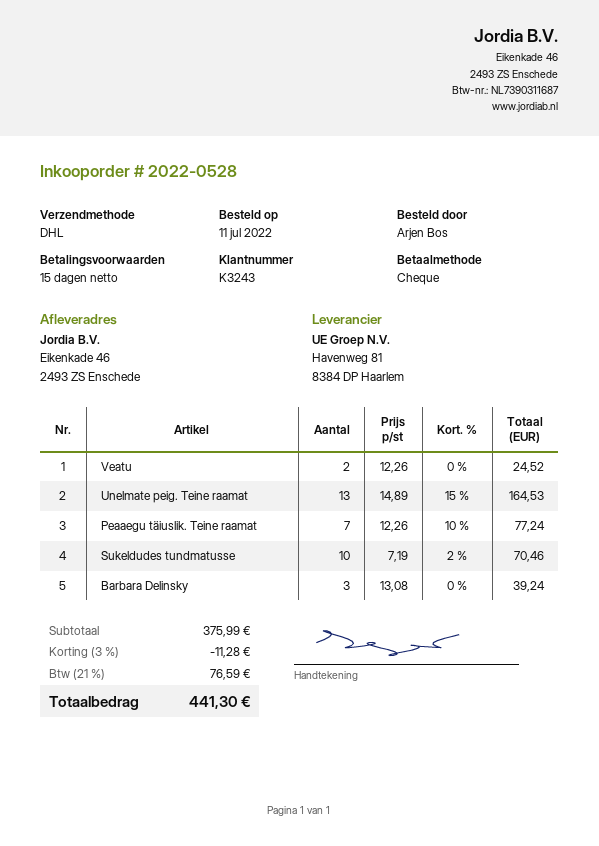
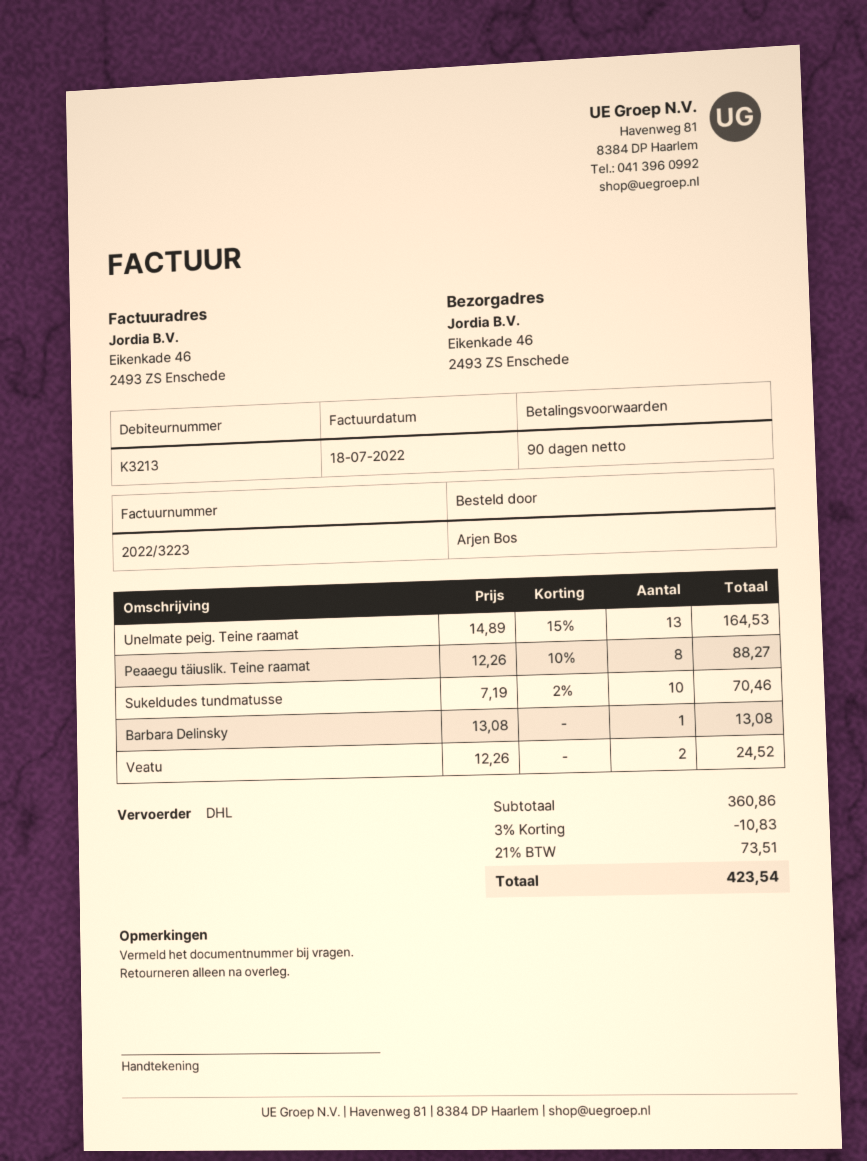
payment terms: 15 days -> 90 days
customer number: K3243 -> K3213
Peaaegu täiuslik. Teine raamat: 7 x 12.26 - 10% = 77.24 -> 8 x 12.26 - 10% = 88.27
Barbara Delinsky: 3 x 13.08 = 39.24 -> 1 x 13.08 = 13.08
subtotal: 375.99 -> 360.86
discount: 3% = 11.28 -> 3% = 10.83
tax: 21% = 76.59 -> 21% = 73.51
total: 441.30 -> 423.54

